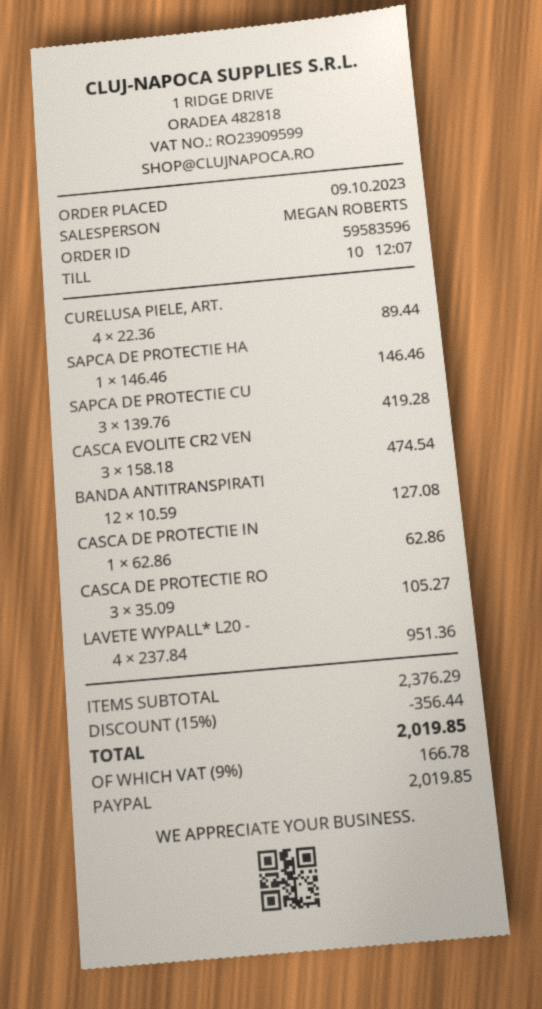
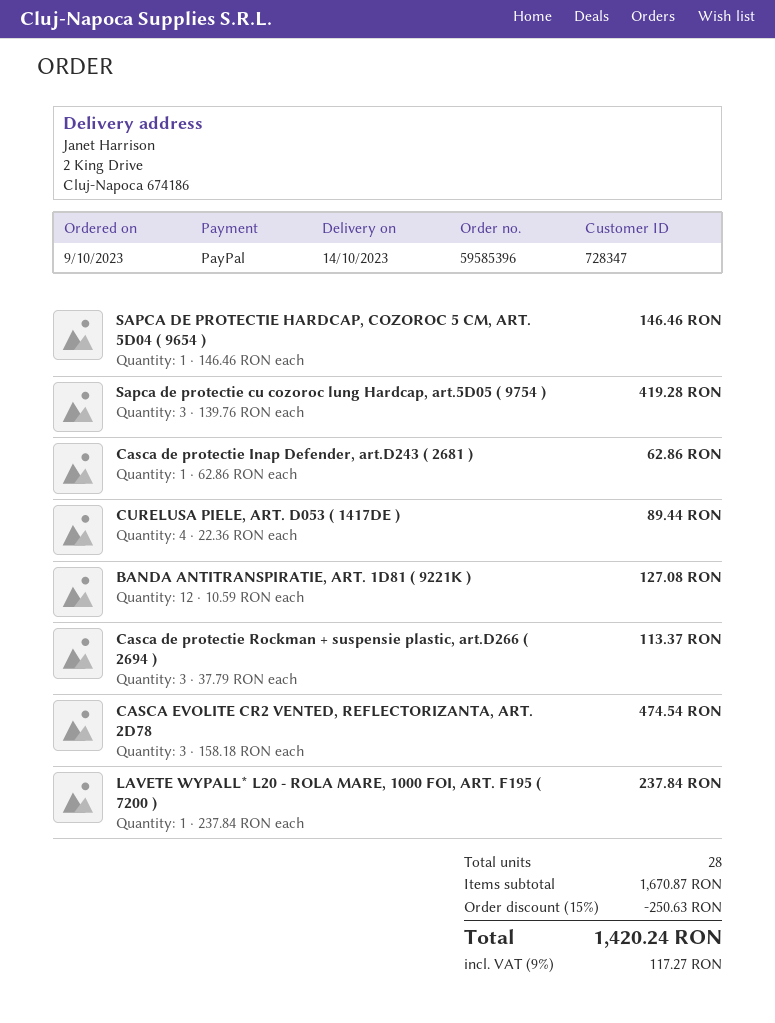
order number: 59583596 -> 59585396
CASCA DE PROTECTIE RO: 3 x 35.09 = 105.27 -> 3 x 37.79 = 113.37
LAVETE WYPALL* L20 -: 4 x 237.84 = 951.36 -> 1 x 237.84 = 237.84
subtotal: 2376.29 -> 1670.87
discount: 15% = 356.44 -> 15% = 250.63
tax: 9% = 166.78 -> 9% = 117.27
total: 2019.85 -> 1420.24

